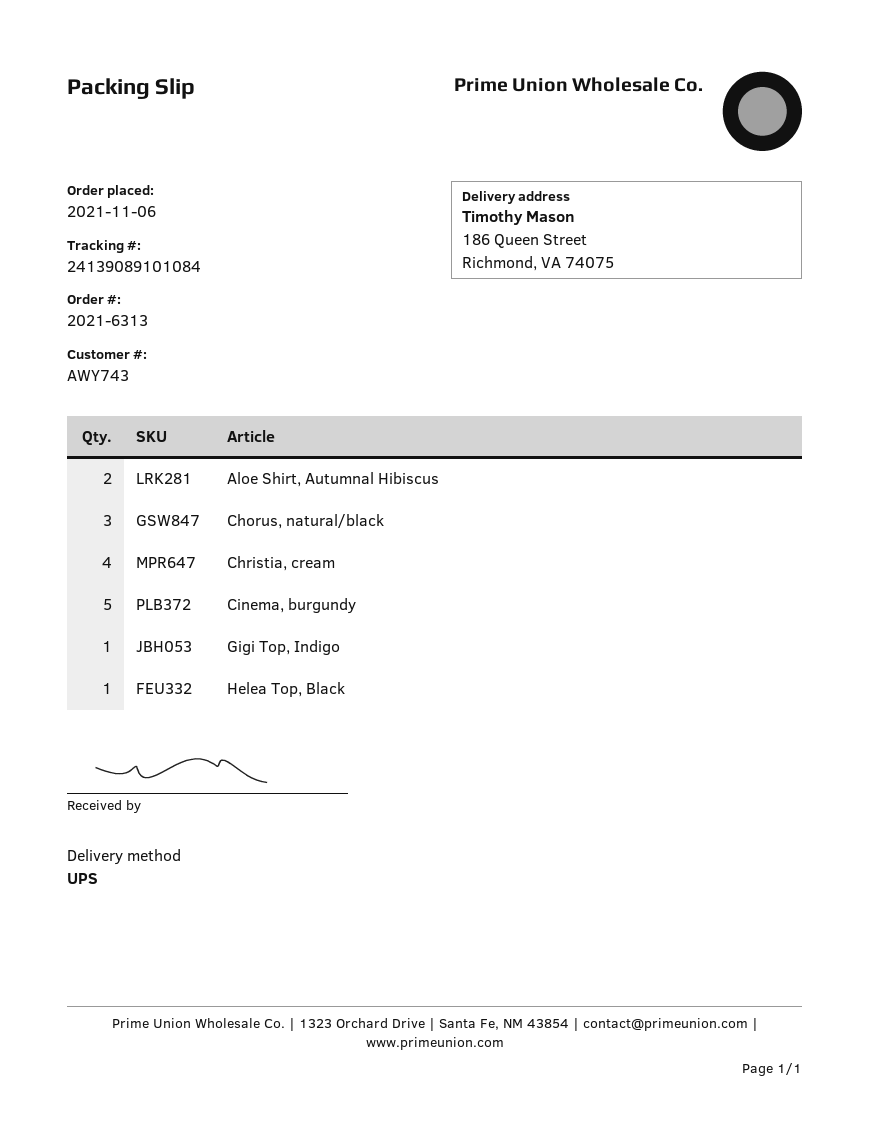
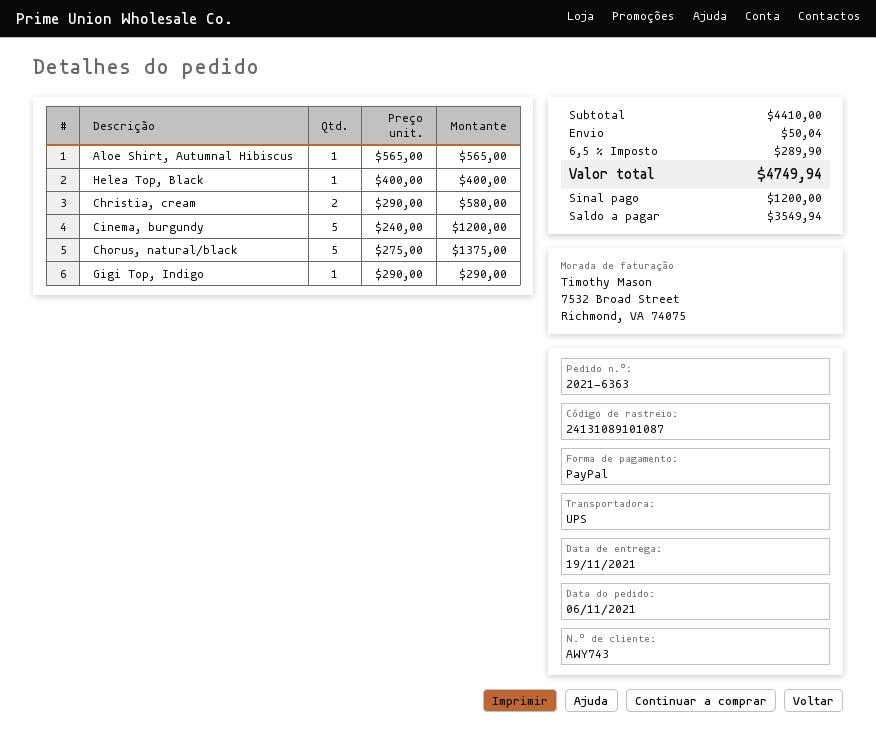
order number: 2021-6313 -> 2021-6363
tracking number: 24139089101084 -> 24131089101087
Aloe Shirt, Autumnal Hibiscus: 2 -> 1
Chorus, natural/black: 3 -> 5
Christia, cream: 4 -> 2

